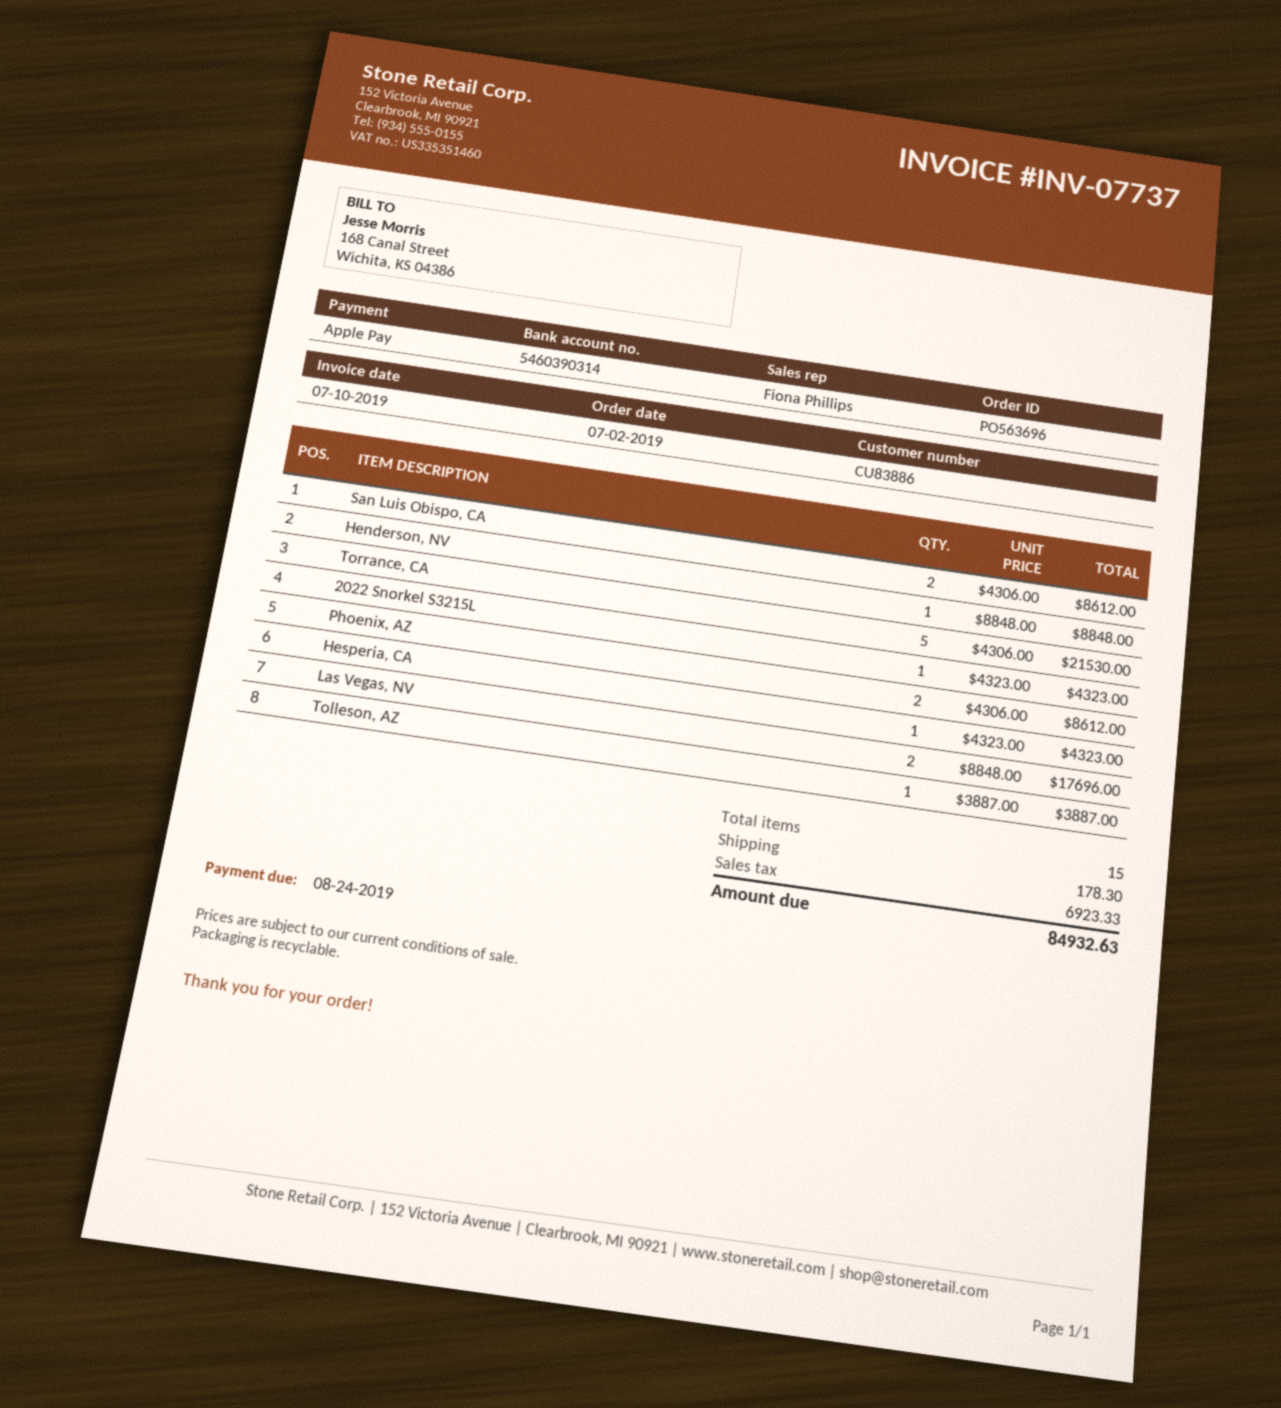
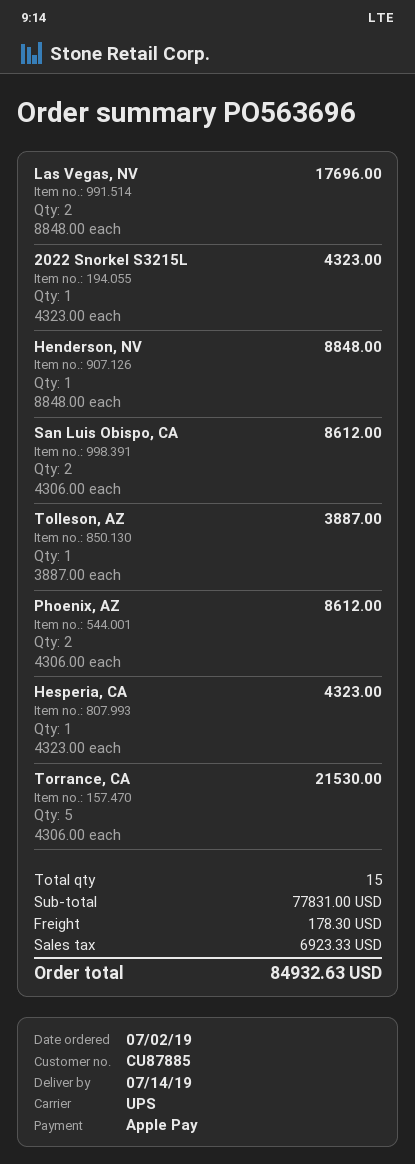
customer number: CU83886 -> CU87885

